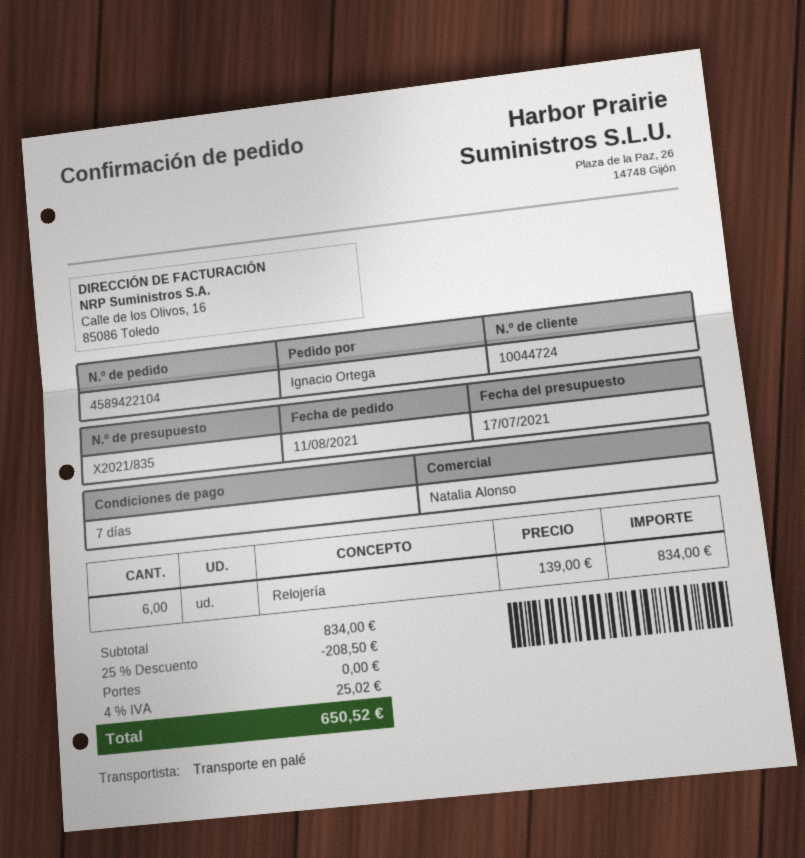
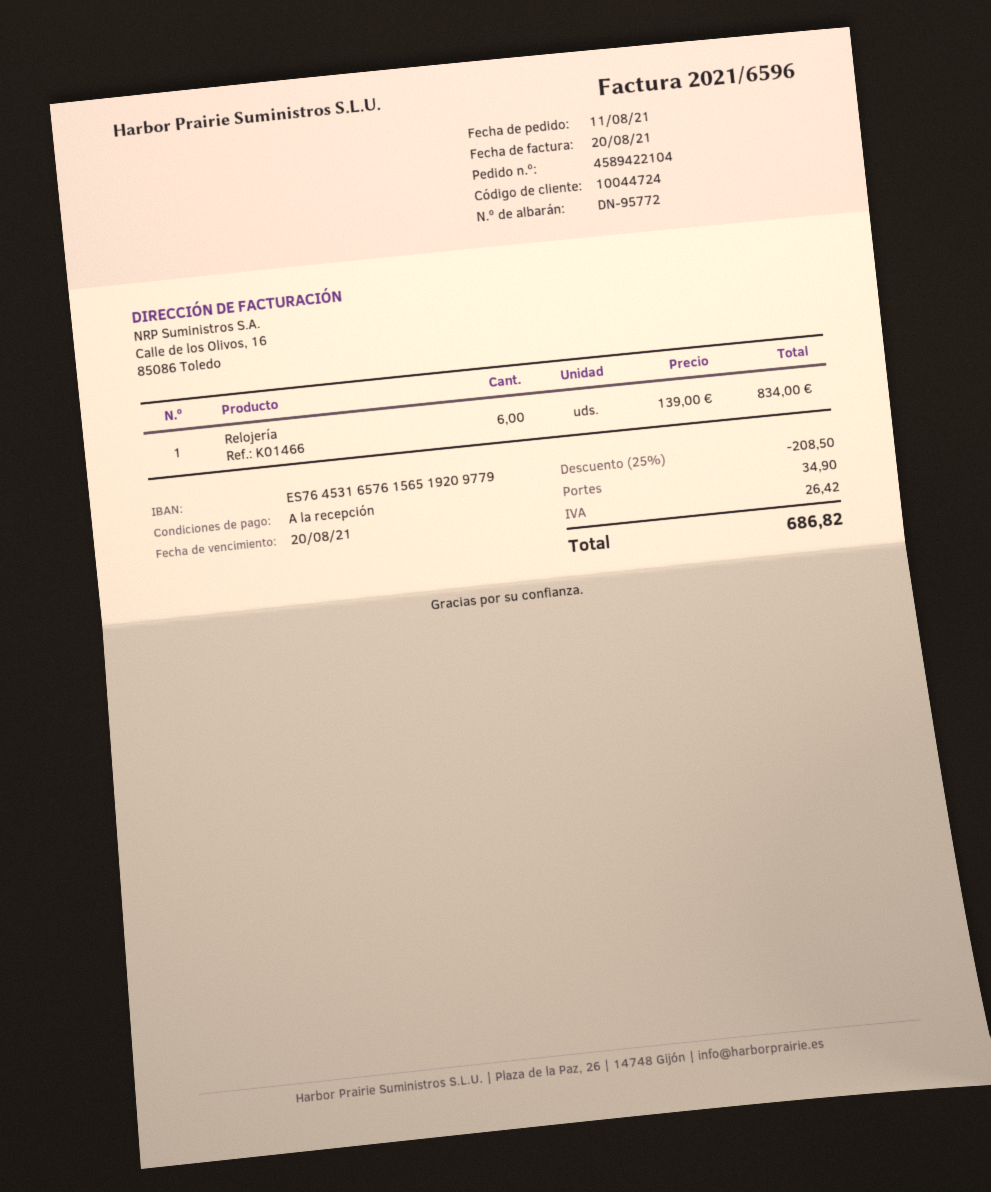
payment terms: 7 days -> on receipt
shipping: 0.00 -> 34.90
tax: 25.02 -> 26.42
total: 650.52 -> 686.82

